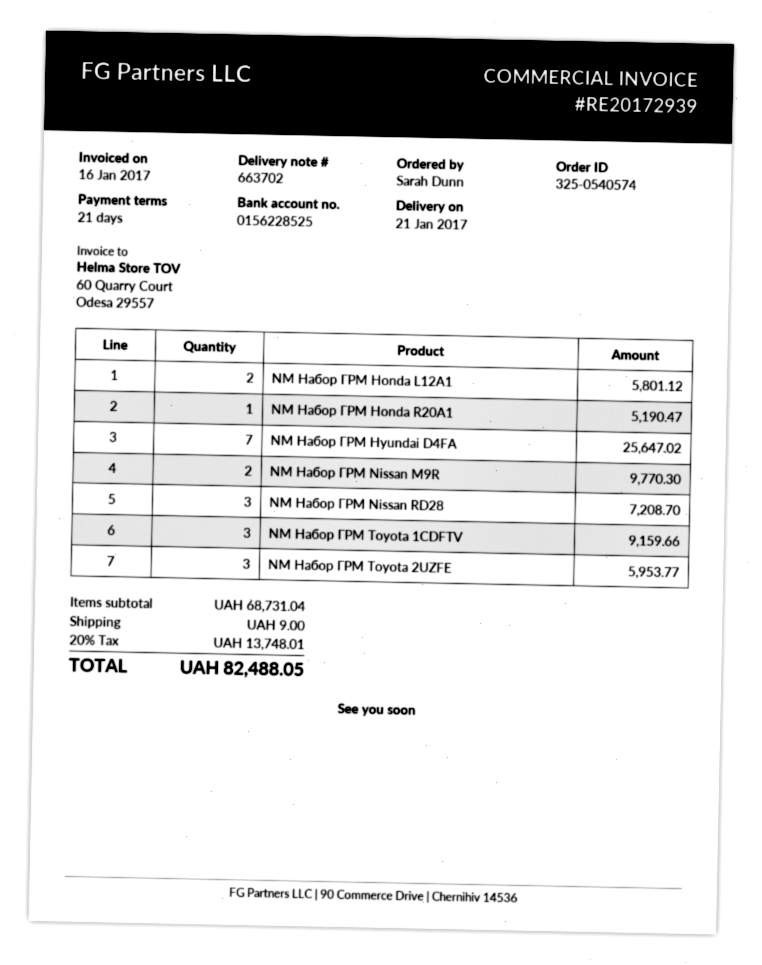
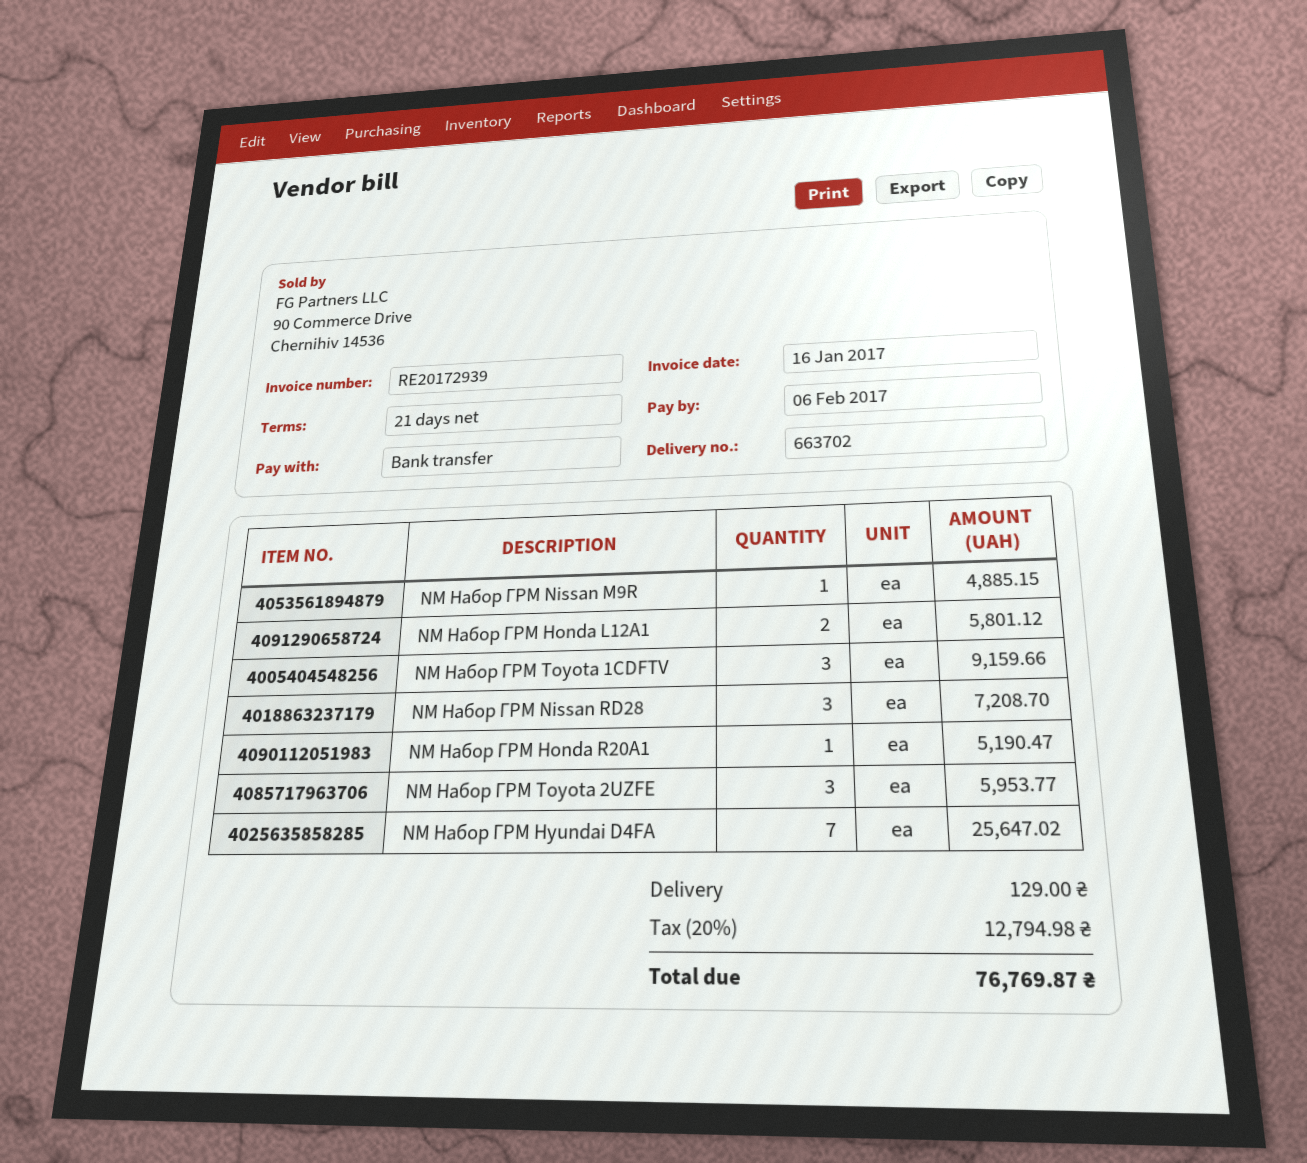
NM Набор ГРМ Nissan M9R: 2 for 9770.30 -> 1 for 4885.15
shipping: 9.00 -> 129.00
tax: 20% = 13748.01 -> 20% = 12794.98
total: 82488.05 -> 76769.87

